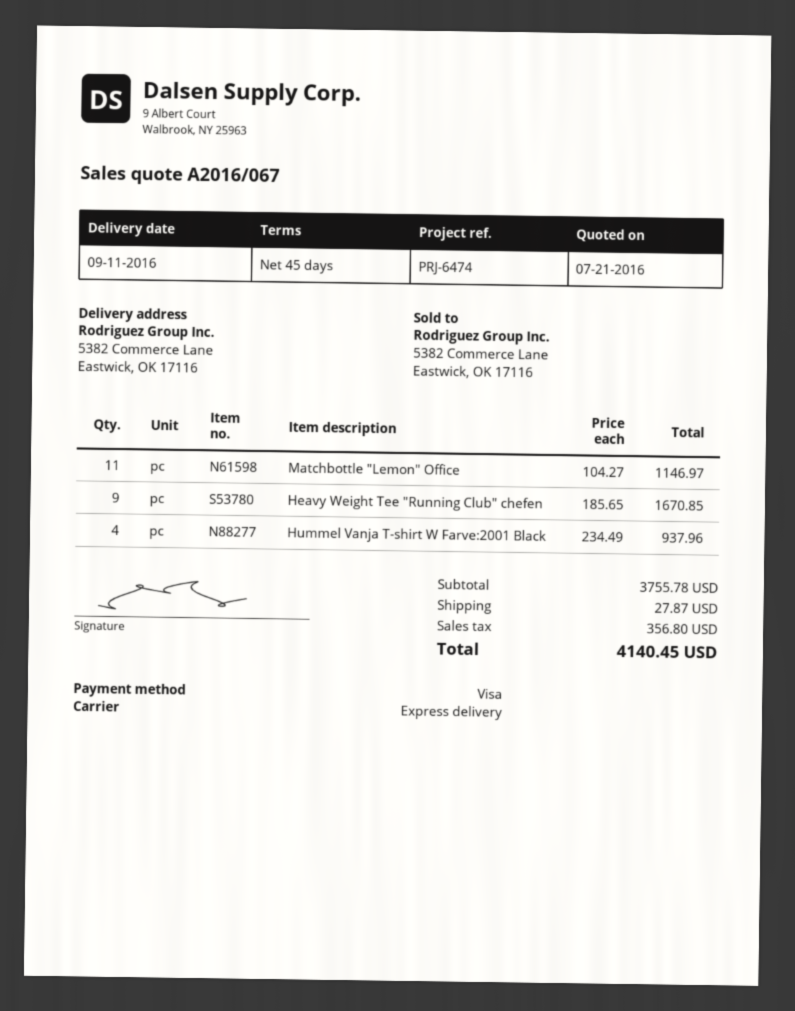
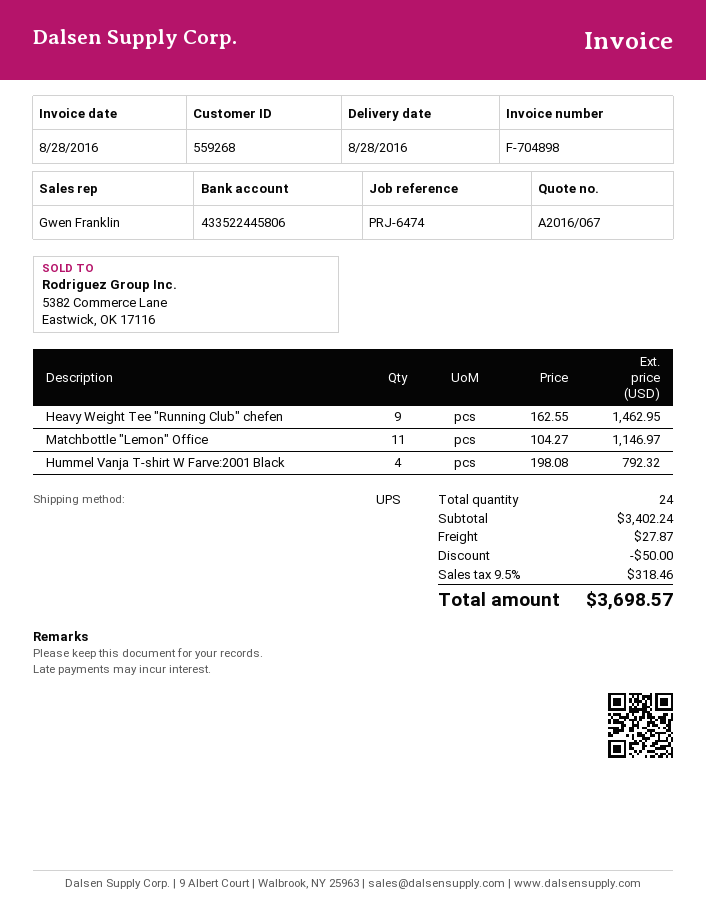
delivery date: 2016-09-11 -> 2016-08-28
shipping method: express -> UPS
Heavy Weight Tee "Running Club" chefen: 9 x 185.65 = 1670.85 -> 9 x 162.55 = 1462.95
Hummel Vanja T-shirt W Farve:2001 Black: 4 x 234.49 = 937.96 -> 4 x 198.08 = 792.32
subtotal: 3755.78 -> 3402.24
discount: none -> 50.00
tax: 356.80 -> 318.46
total: 4140.45 -> 3698.57

